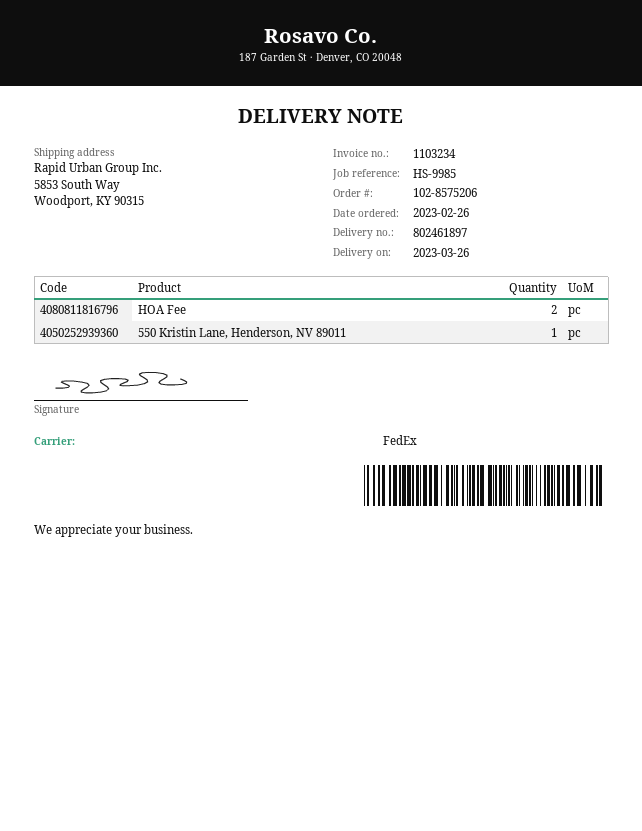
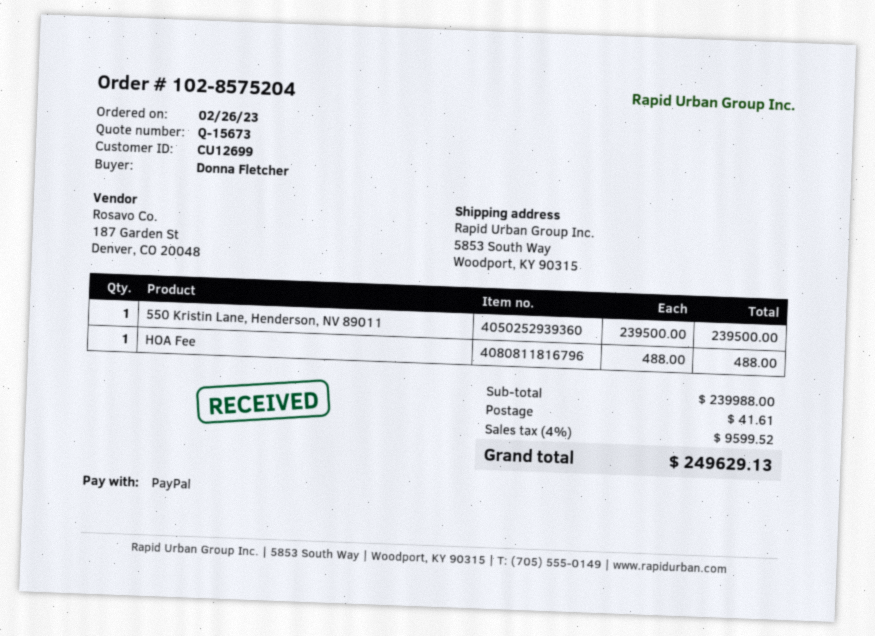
order number: 102-8575206 -> 102-8575204
HOA Fee: 2 -> 1

